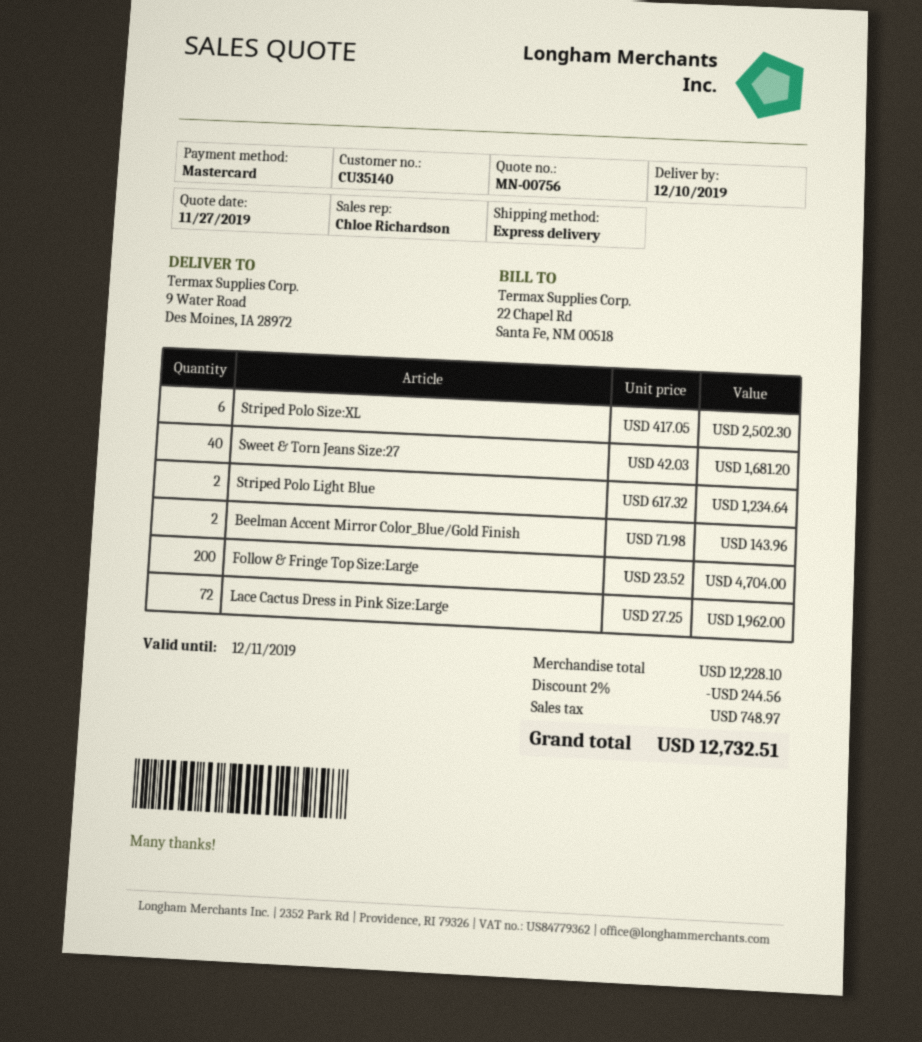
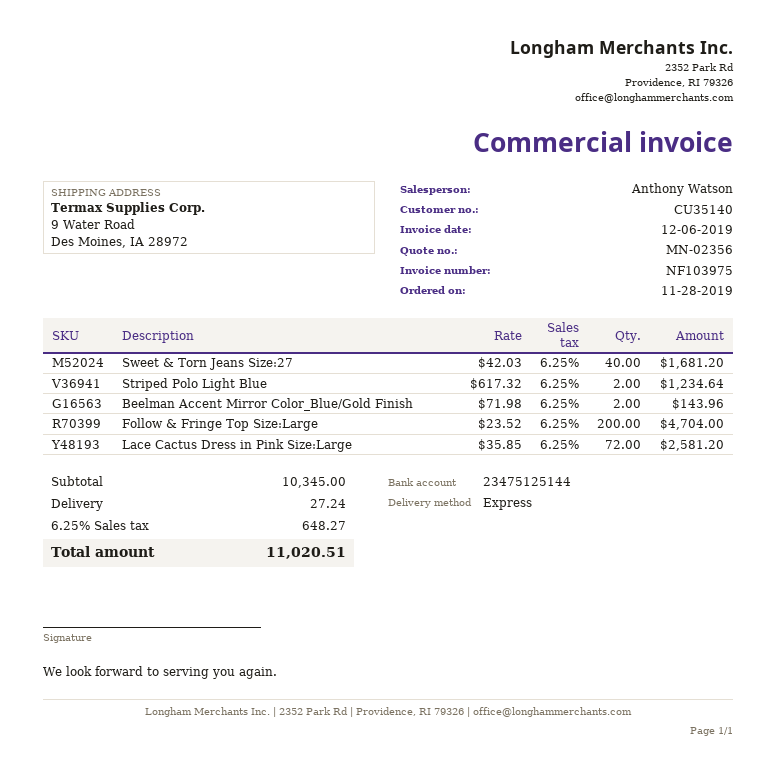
quote number: MN-00756 -> MN-02356
sales rep: Chloe Richardson -> Anthony Watson
Striped Polo Size:XL: 6 x 417.05 = 2502.30 -> none
Lace Cactus Dress in Pink Size:Large: 72 x 27.25 = 1962.00 -> 72 x 35.85 = 2581.20
subtotal: 12228.10 -> 10345.00
discount: 2% = 244.56 -> none
shipping: none -> 27.24
tax: 748.97 -> 648.27
total: 12732.51 -> 11020.51

